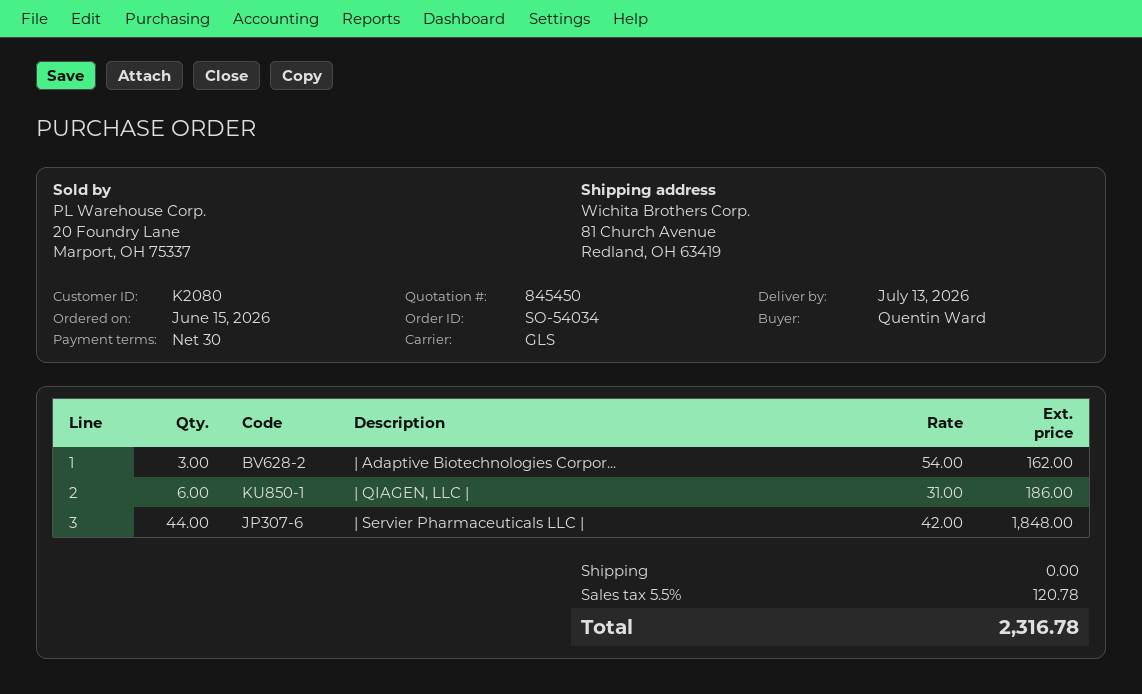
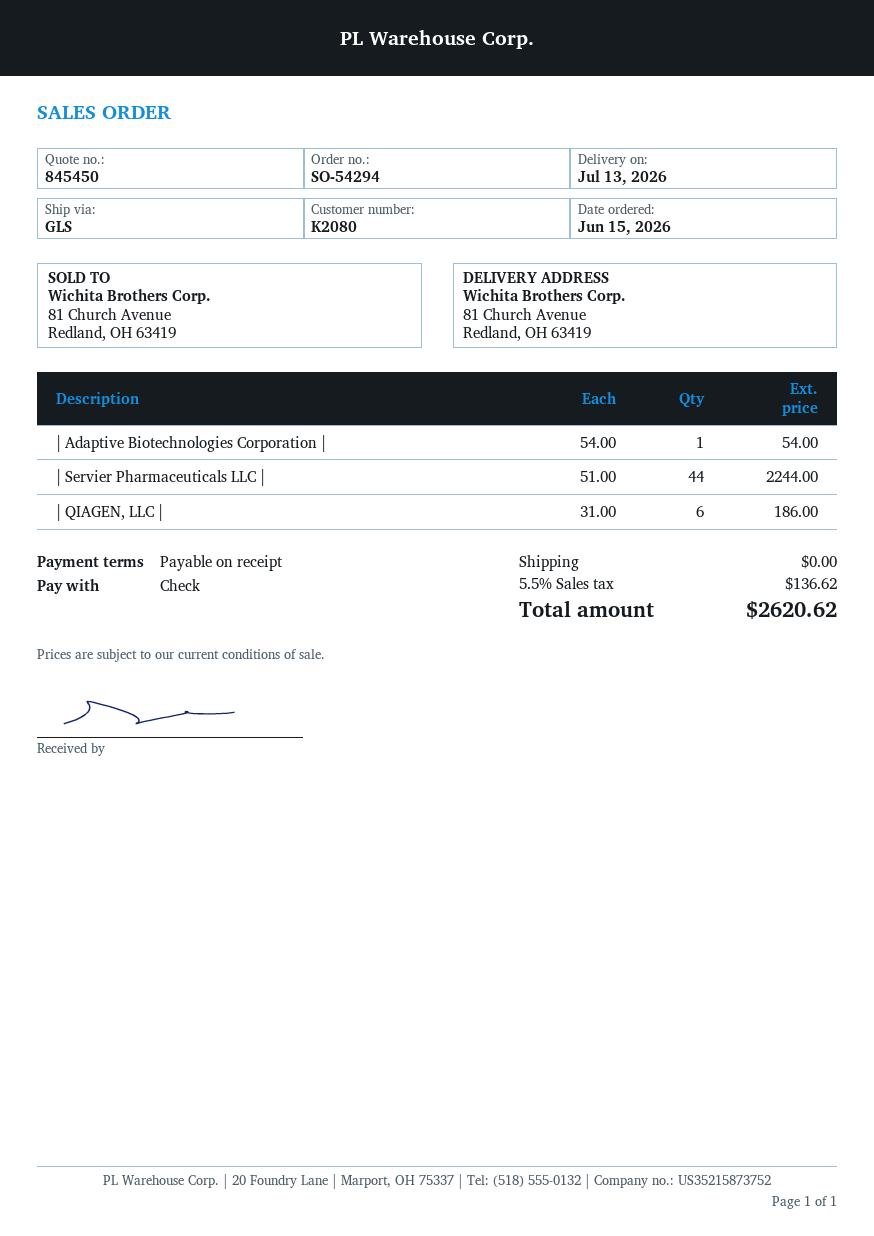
order number: SO-54034 -> SO-54294
payment terms: 30 days -> on receipt
| Adaptive Biotechnologies Corpor...: 3 x 54.00 = 162.00 -> 1 x 54.00 = 54.00
| Servier Pharmaceuticals LLC |: 44 x 42.00 = 1848.00 -> 44 x 51.00 = 2244.00
tax: 5.5% = 120.78 -> 5.5% = 136.62
total: 2316.78 -> 2620.62

